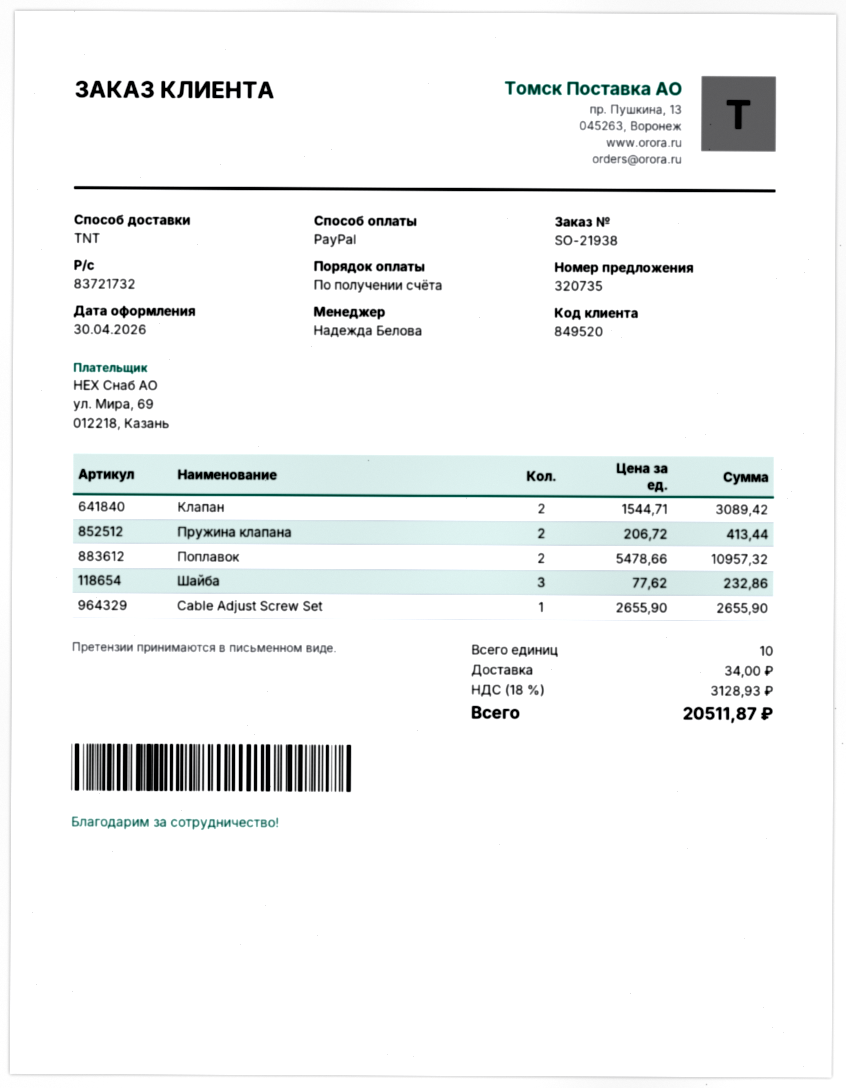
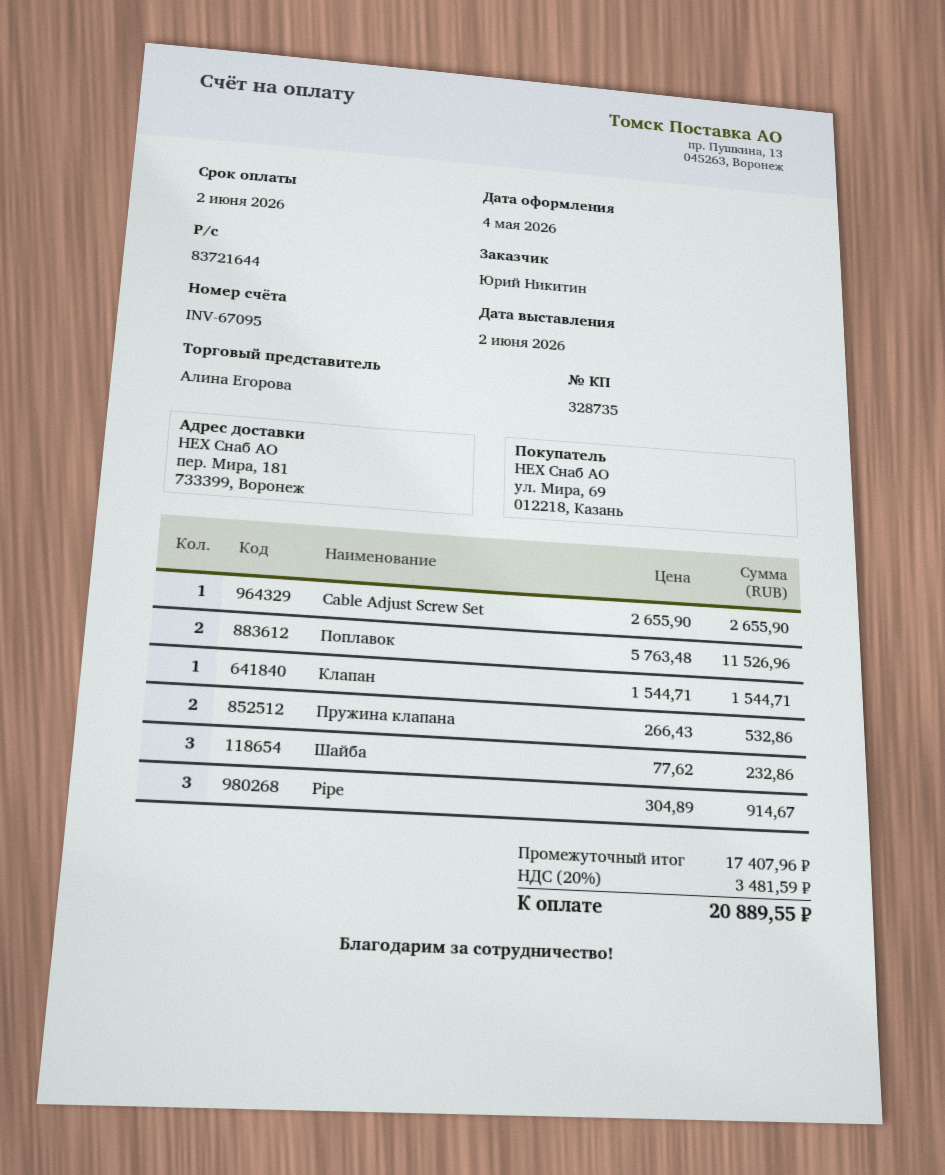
quote number: 320735 -> 328735
order date: 2026-04-30 -> 2026-05-04
sales rep: Надежда Белова -> Алина Егорова
bank account: 83721732 -> 83721644
Клапан: 2 x 1544.71 = 3089.42 -> 1 x 1544.71 = 1544.71
Пружина клапана: 2 x 206.72 = 413.44 -> 2 x 266.43 = 532.86
Поплавок: 2 x 5478.66 = 10957.32 -> 2 x 5763.48 = 11526.96
Pipe: none -> 3 x 304.89 = 914.67
shipping: 34.00 -> none
tax: 18% = 3128.93 -> 20% = 3481.59
total: 20511.87 -> 20889.55

